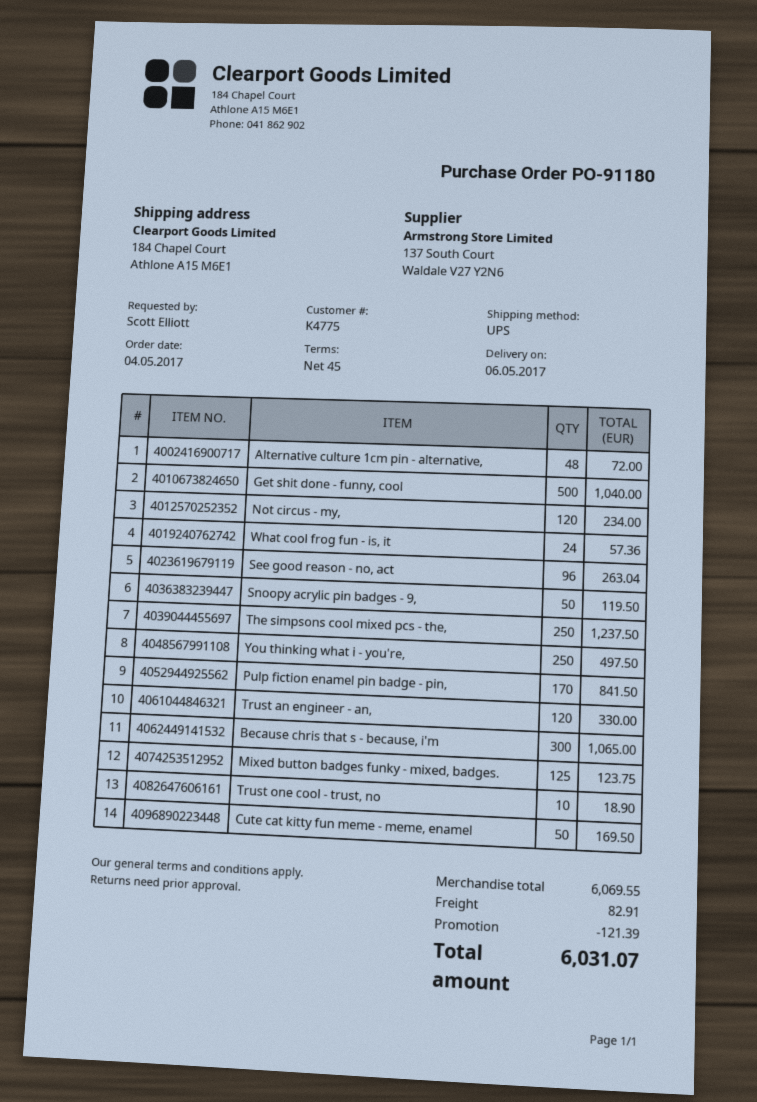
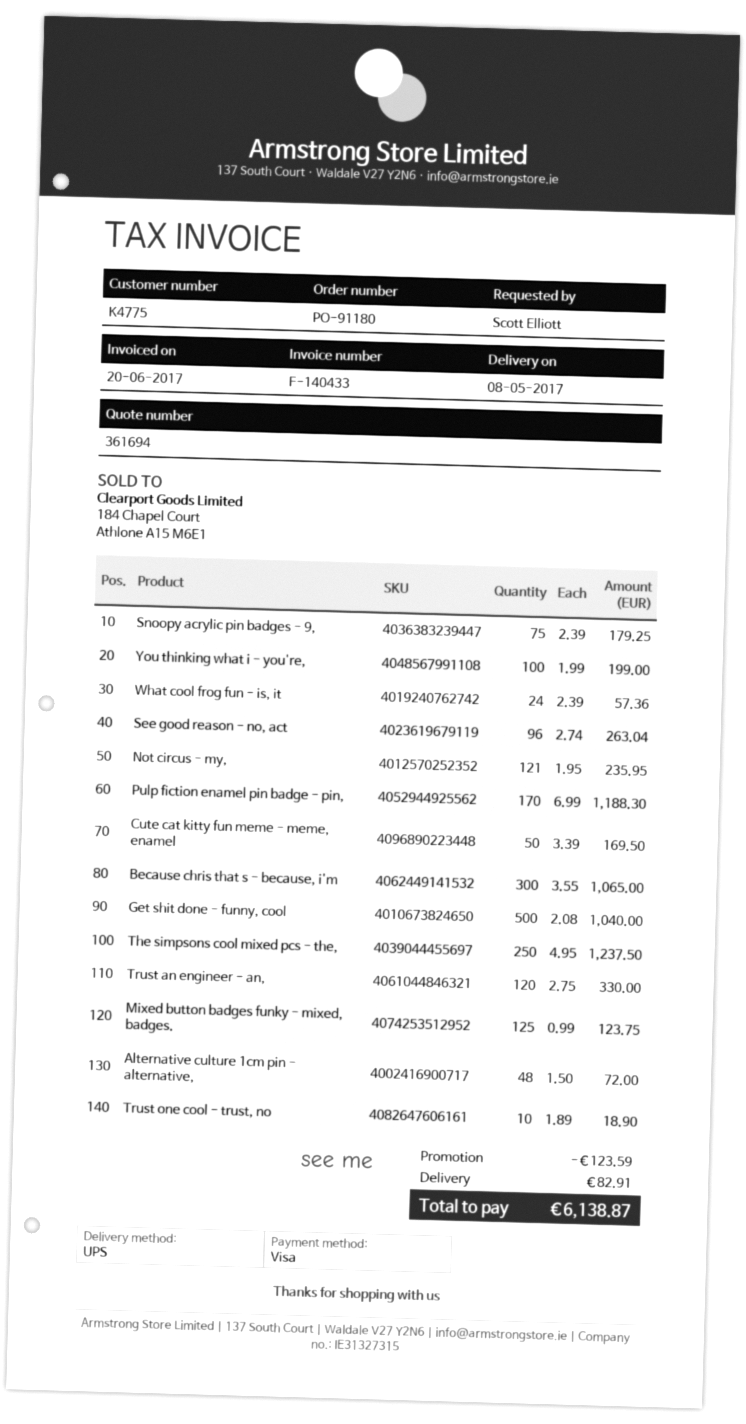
delivery date: 2017-05-06 -> 2017-05-08
Not circus - my,: 120 for 234.00 -> 121 for 235.95
Snoopy acrylic pin badges - 9,: 50 for 119.50 -> 75 for 179.25
You thinking what i - you're,: 250 for 497.50 -> 100 for 199.00
Pulp fiction enamel pin badge - pin,: 170 for 841.50 -> 170 for 1188.30
discount: 121.39 -> 123.59
total: 6031.07 -> 6138.87

